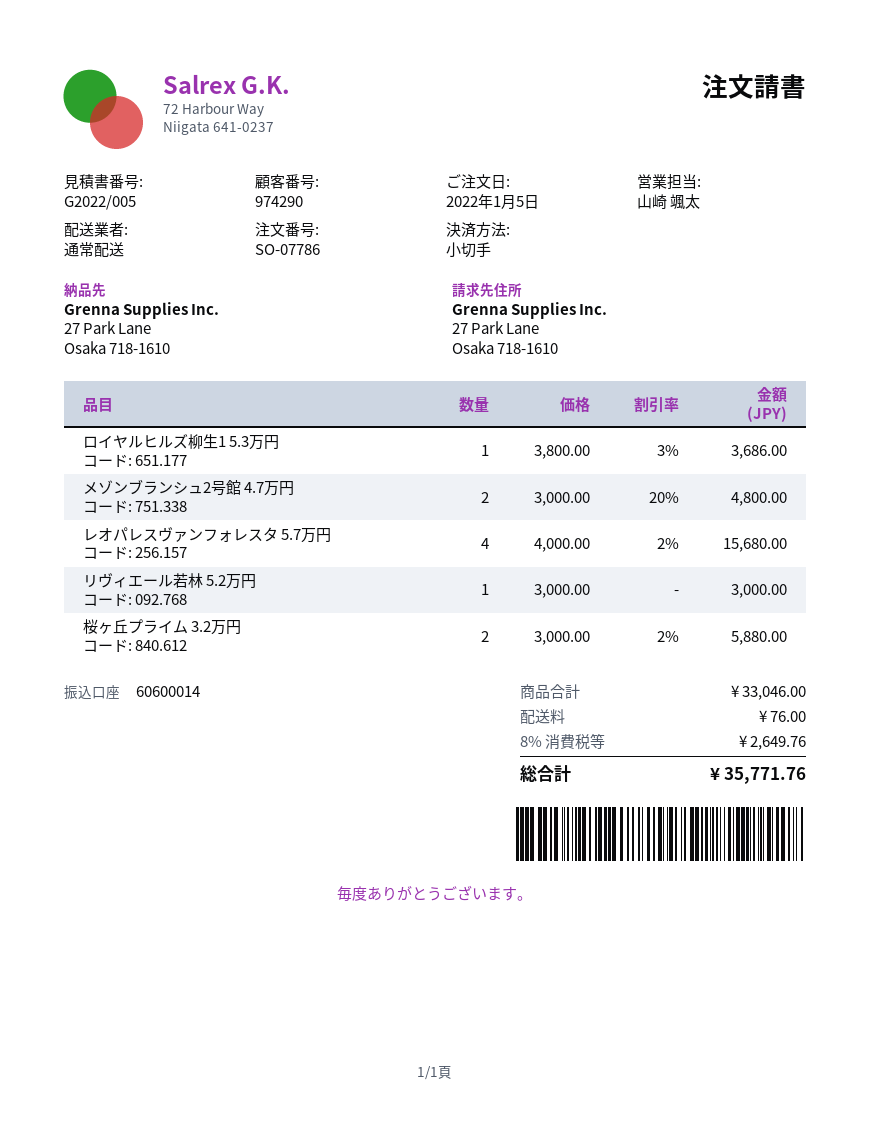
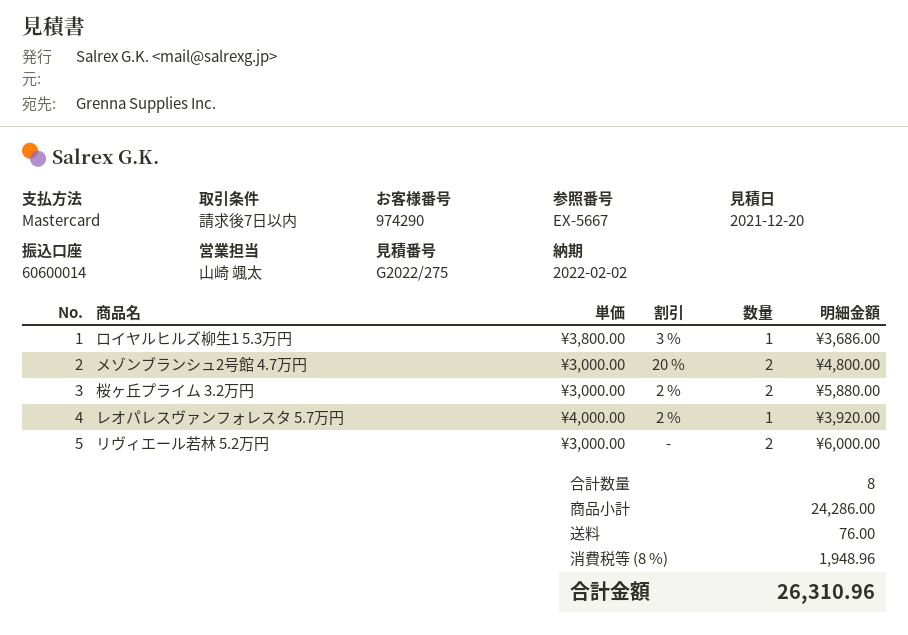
quote number: G2022/005 -> G2022/275
payment method: cheque -> Mastercard
レオパレスヴァンフォレスタ 5.7万円: 4 x 4000.00 - 2% = 15680.00 -> 1 x 4000.00 - 2% = 3920.00
リヴィエール若林 5.2万円: 1 x 3000.00 = 3000.00 -> 2 x 3000.00 = 6000.00
subtotal: 33046.00 -> 24286.00
tax: 8% = 2649.76 -> 8% = 1948.96
total: 35771.76 -> 26310.96

